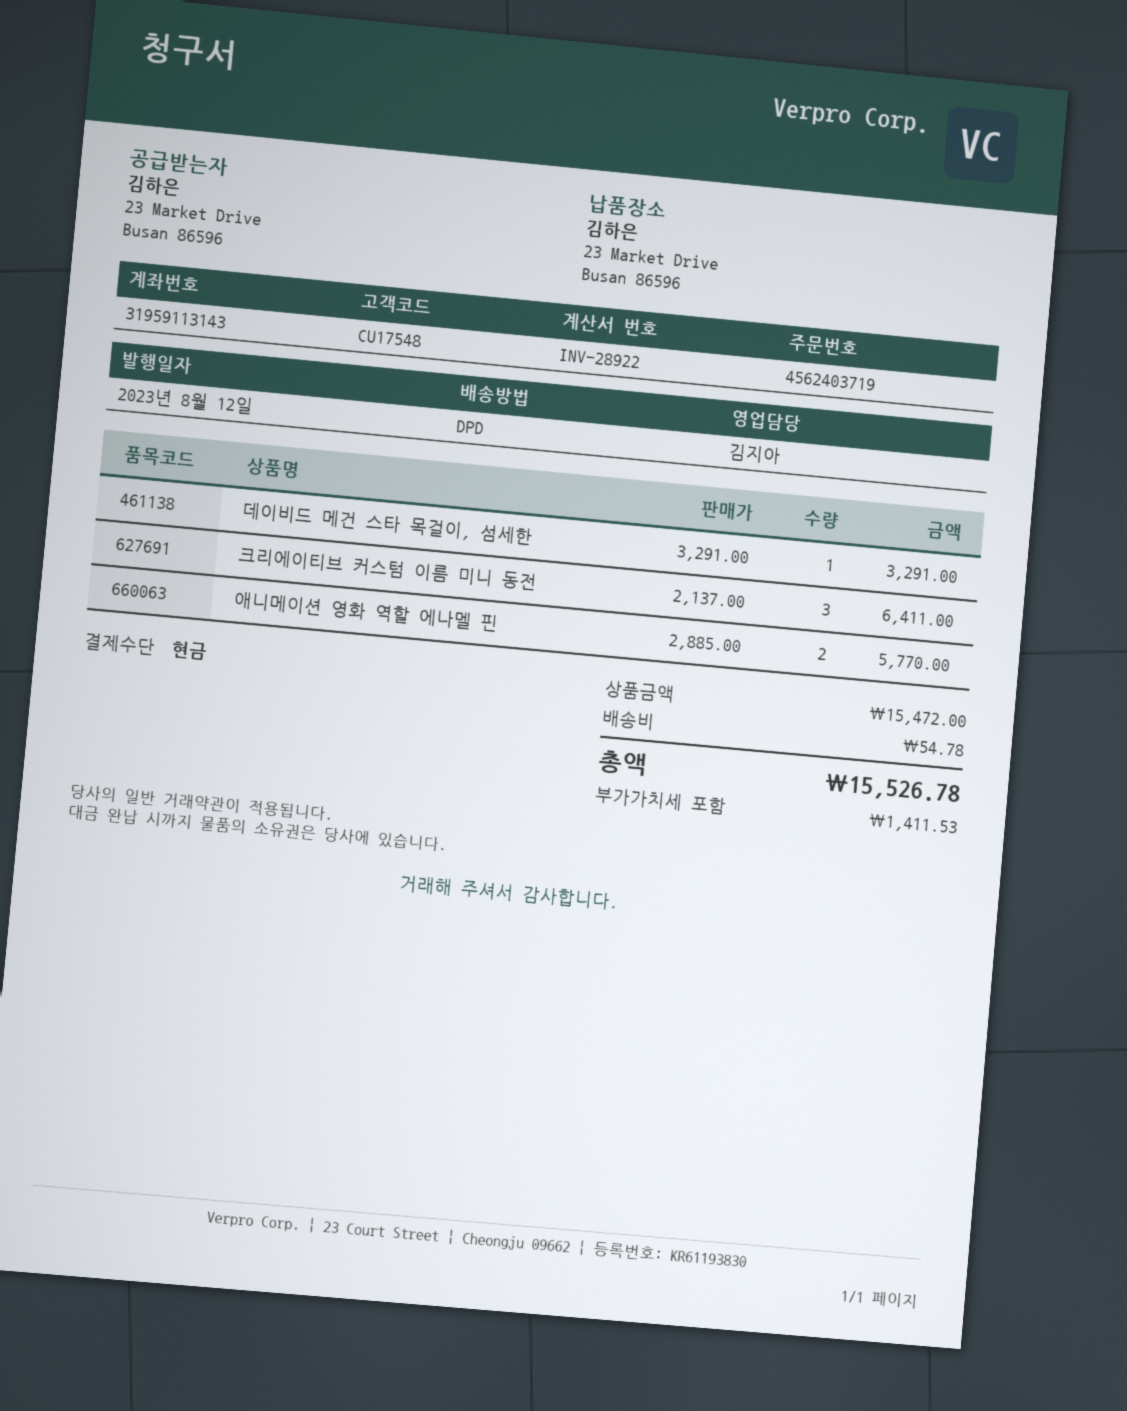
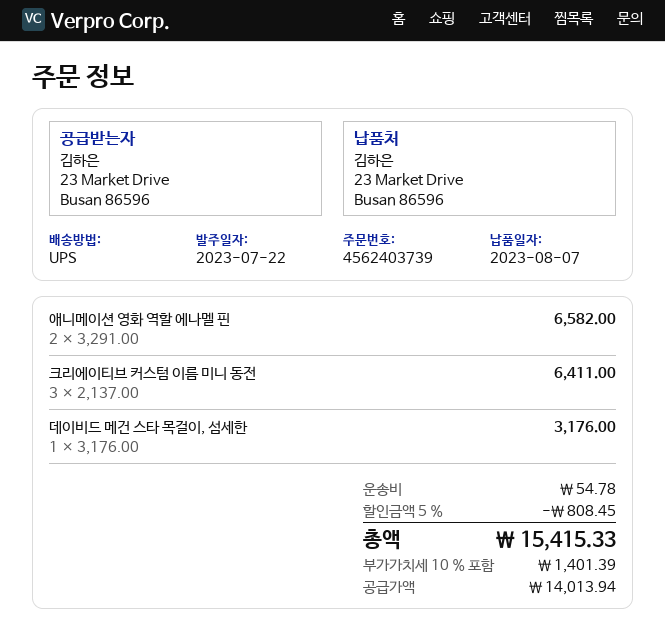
order number: 4562403719 -> 4562403739
shipping method: DPD -> UPS
데이비드 메건 스타 목걸이, 섬세한: 1 x 3291.00 = 3291.00 -> 1 x 3176.00 = 3176.00
애니메이션 영화 역할 에나멜 핀: 2 x 2885.00 = 5770.00 -> 2 x 3291.00 = 6582.00
discount: none -> 5% = 808.45
tax: 1411.53 -> 1401.39
total: 15526.78 -> 15415.33

